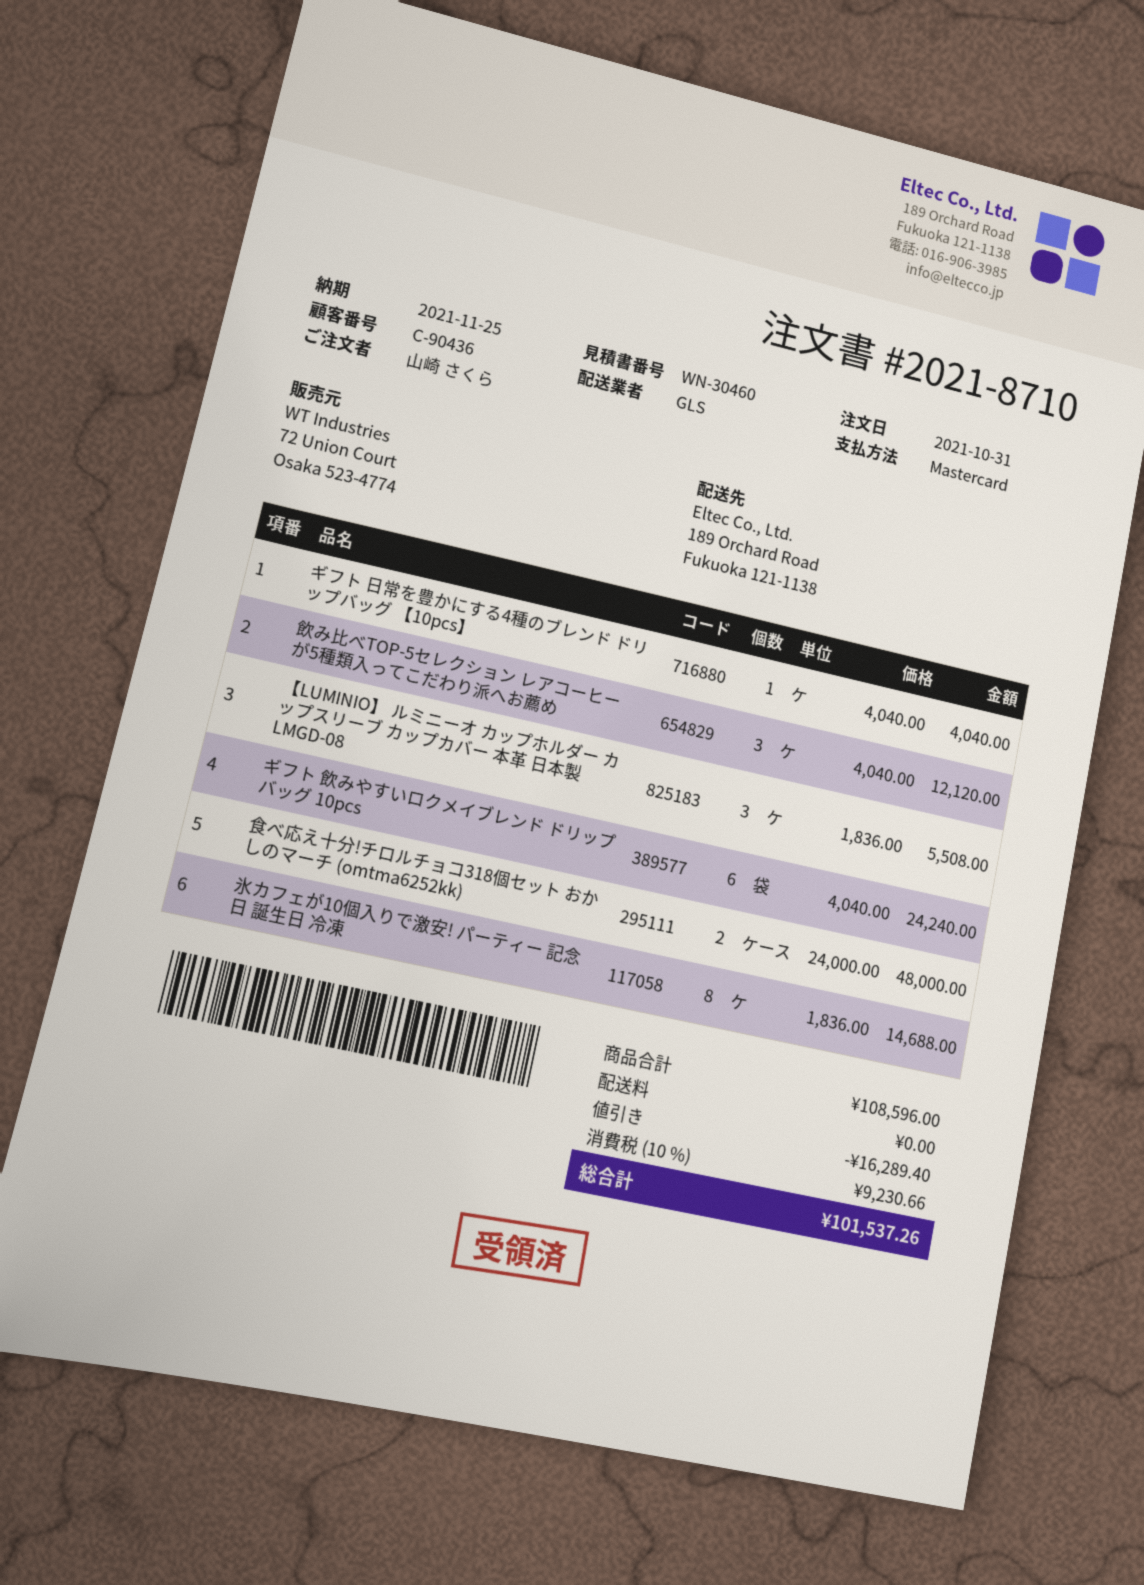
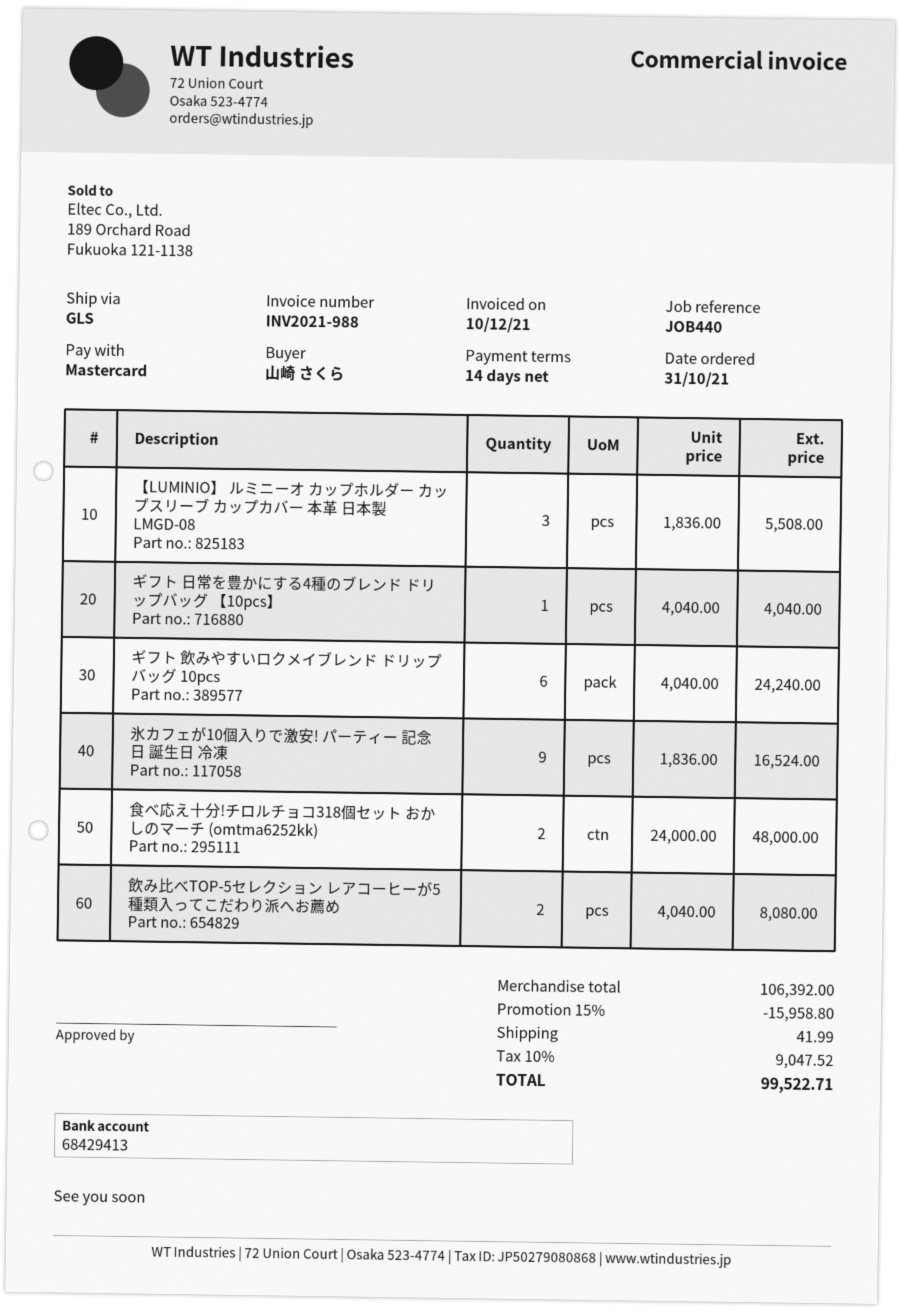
飲み比べTOP-5セレクション レアコーヒーが5種類入ってこだわり派へお薦め: 3 x 4040.00 = 12120.00 -> 2 x 4040.00 = 8080.00
氷カフェが10個入りで激安! パーティー 記念日 誕生日 冷凍: 8 x 1836.00 = 14688.00 -> 9 x 1836.00 = 16524.00
subtotal: 108596.00 -> 106392.00
discount: 16289.40 -> 15958.80
shipping: 0.00 -> 41.99
tax: 10% = 9230.66 -> 10% = 9047.52
total: 101537.26 -> 99522.71

